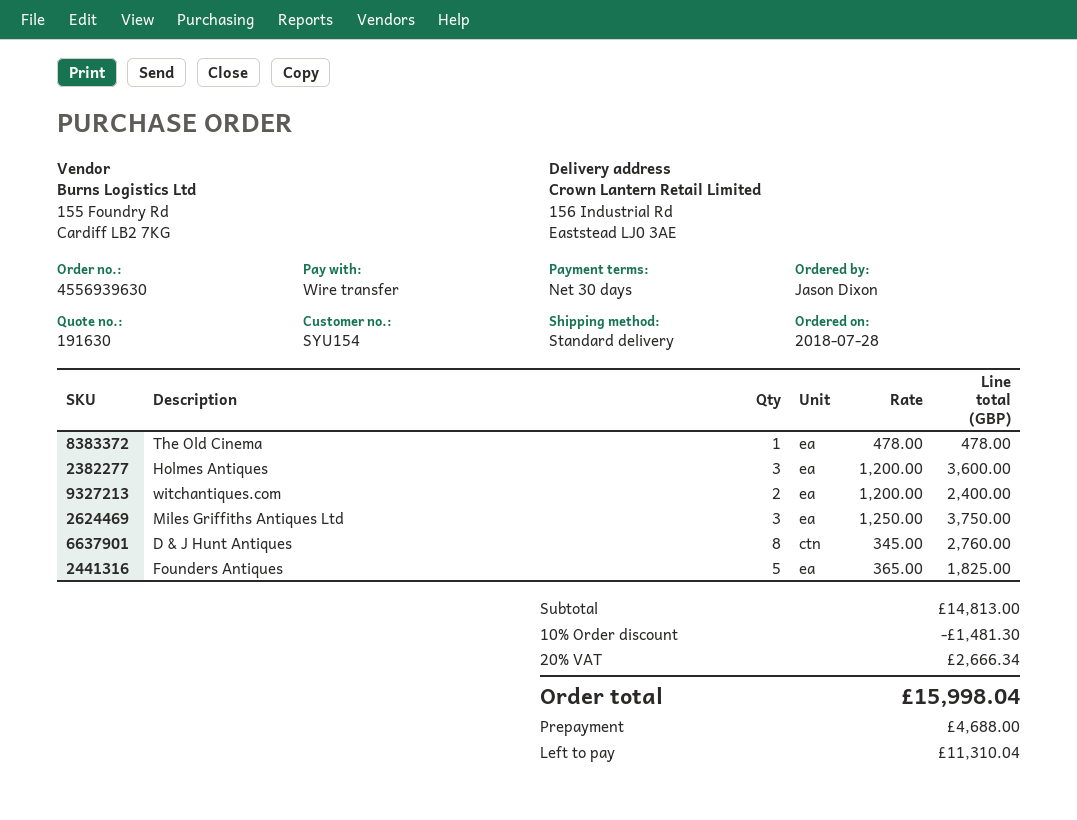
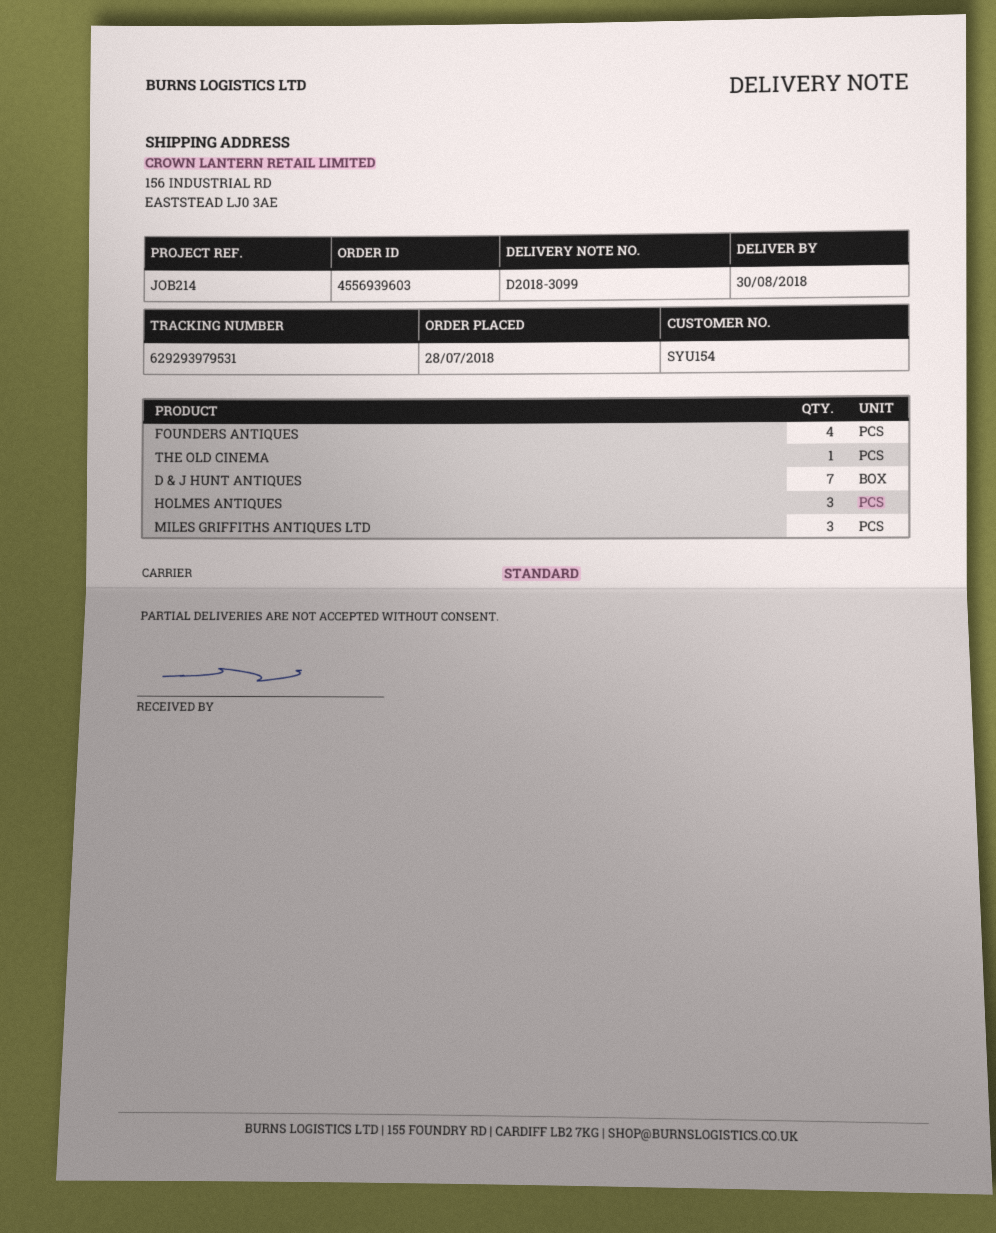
order number: 4556939630 -> 4556939603
witchantiques.com: 2 -> none
D & J Hunt Antiques: 8 -> 7
Founders Antiques: 5 -> 4

